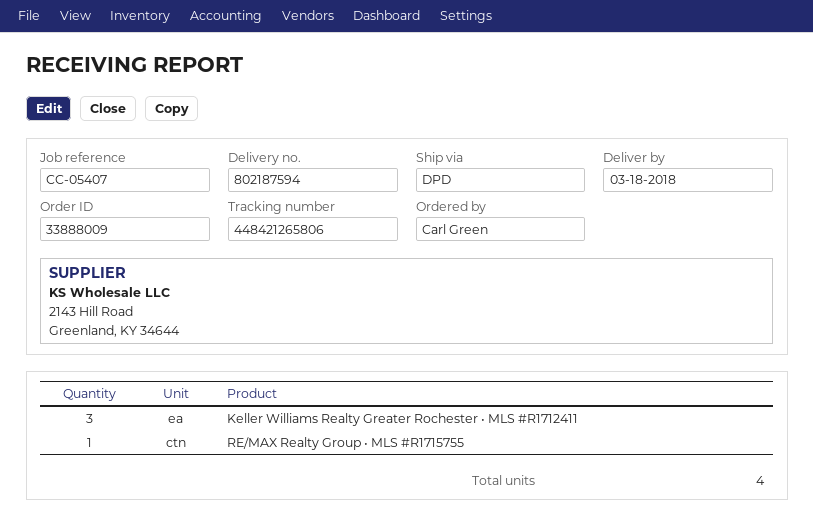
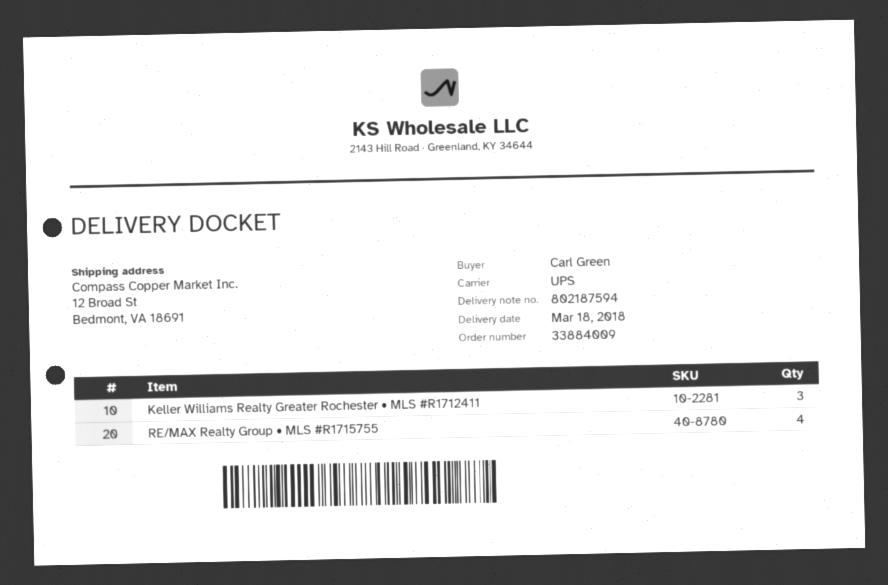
order number: 33888009 -> 33884009
shipping method: DPD -> UPS
RE/MAX Realty Group • MLS #R1715755: 1 -> 4

